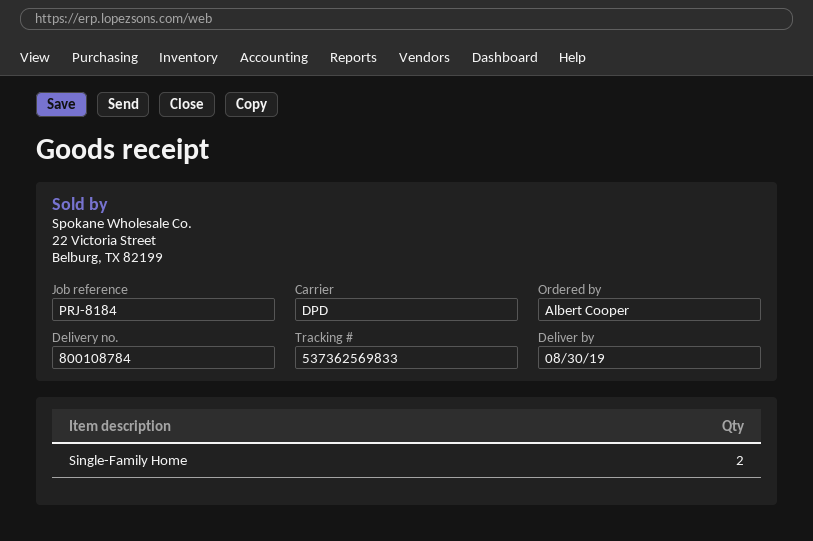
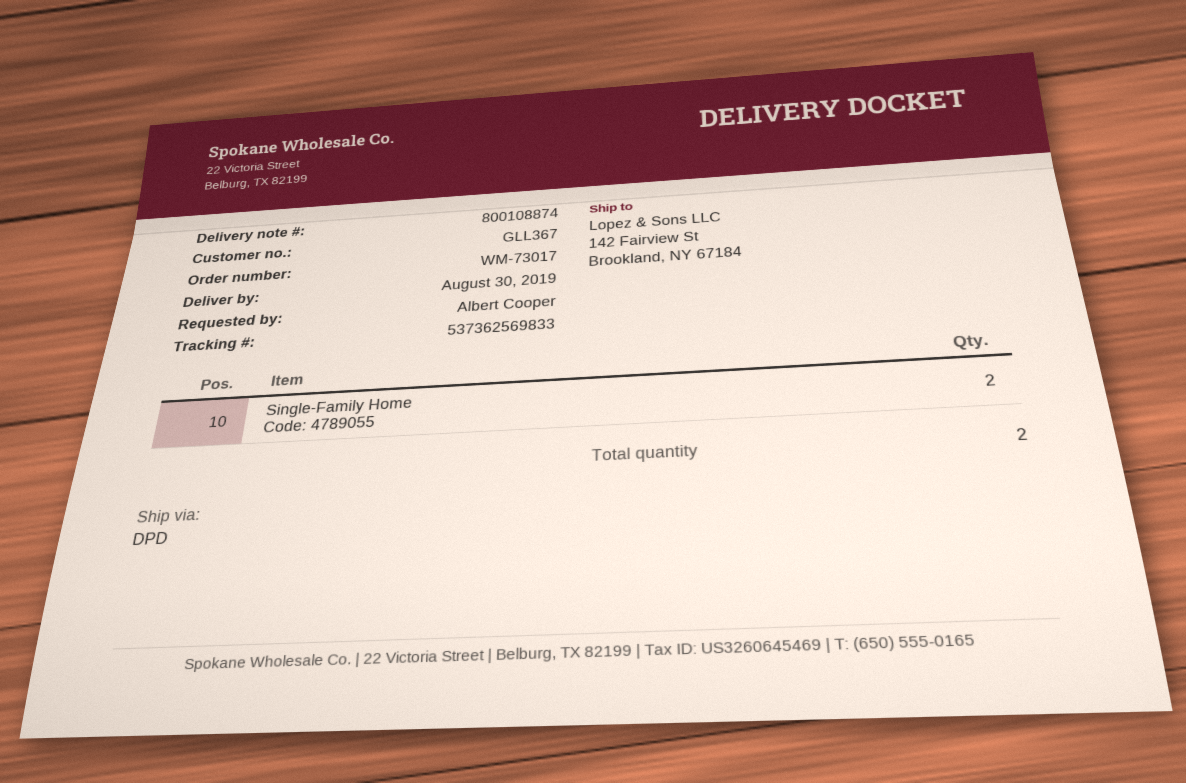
delivery note number: 800108784 -> 800108874

